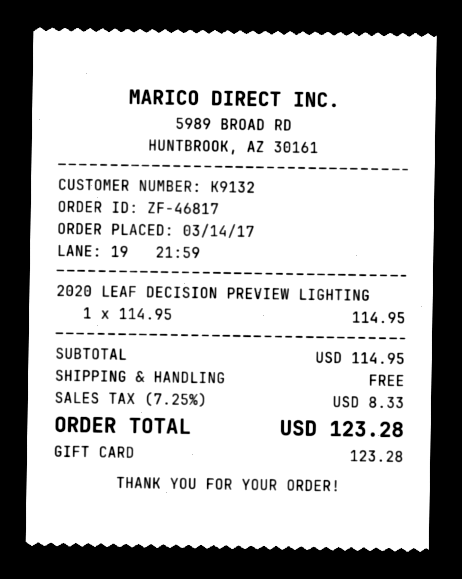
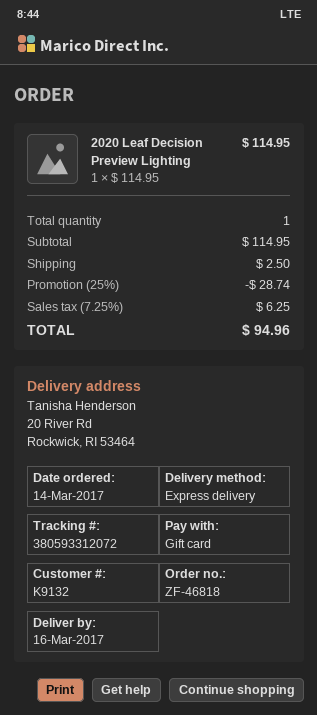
order number: ZF-46817 -> ZF-46818
discount: none -> 25% = 28.74
shipping: 0.00 -> 2.50
tax: 7.25% = 8.33 -> 7.25% = 6.25
total: 123.28 -> 94.96

